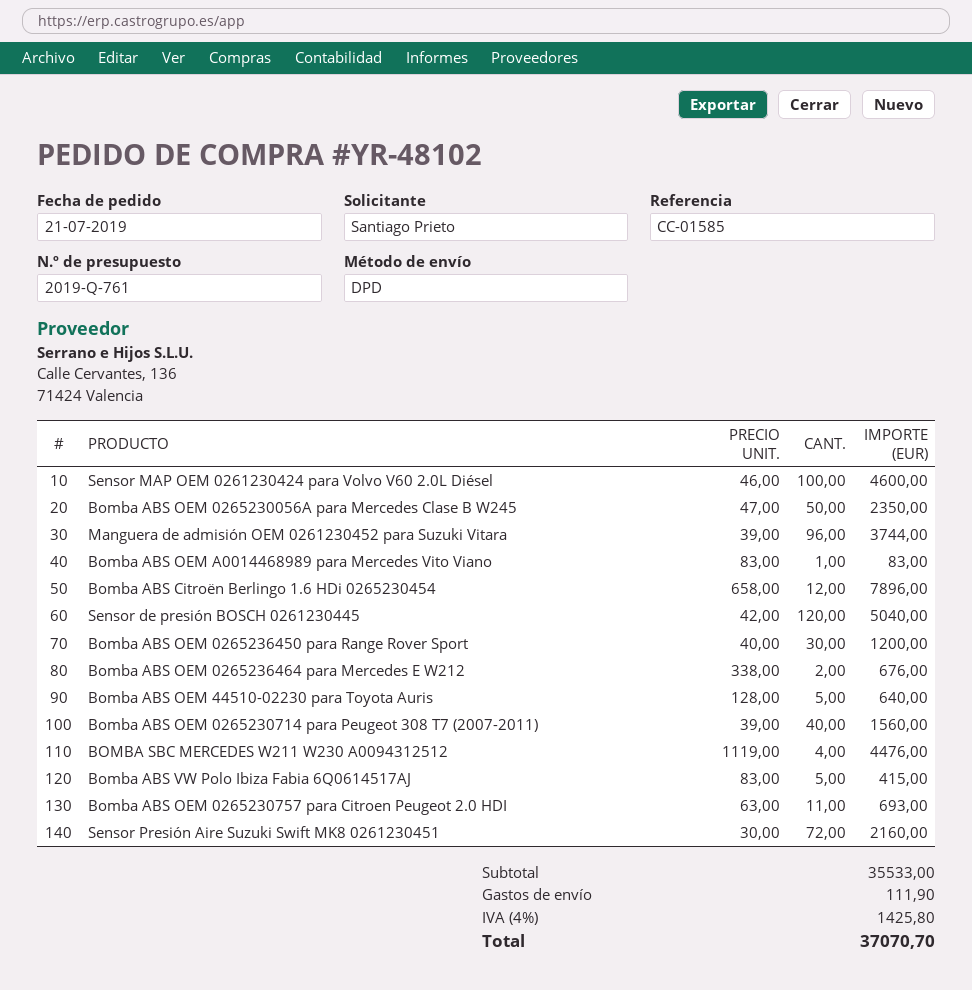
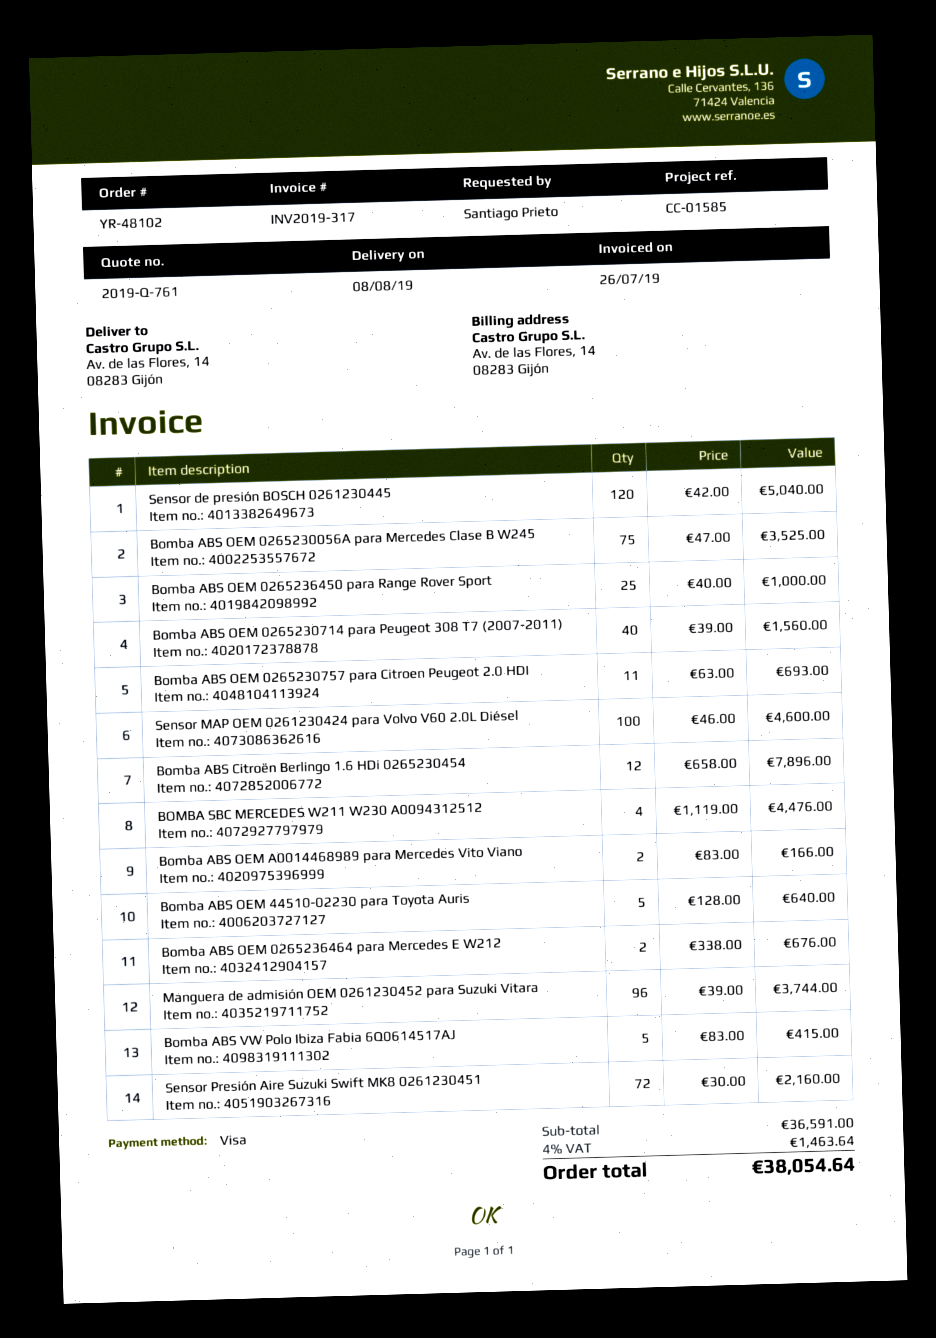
Bomba ABS OEM 0265230056A para Mercedes Clase B W245: 50 x 47.00 = 2350.00 -> 75 x 47.00 = 3525.00
Bomba ABS OEM A0014468989 para Mercedes Vito Viano: 1 x 83.00 = 83.00 -> 2 x 83.00 = 166.00
Bomba ABS OEM 0265236450 para Range Rover Sport: 30 x 40.00 = 1200.00 -> 25 x 40.00 = 1000.00
subtotal: 35533.00 -> 36591.00
shipping: 111.90 -> none
tax: 4% = 1425.80 -> 4% = 1463.64
total: 37070.70 -> 38054.64

